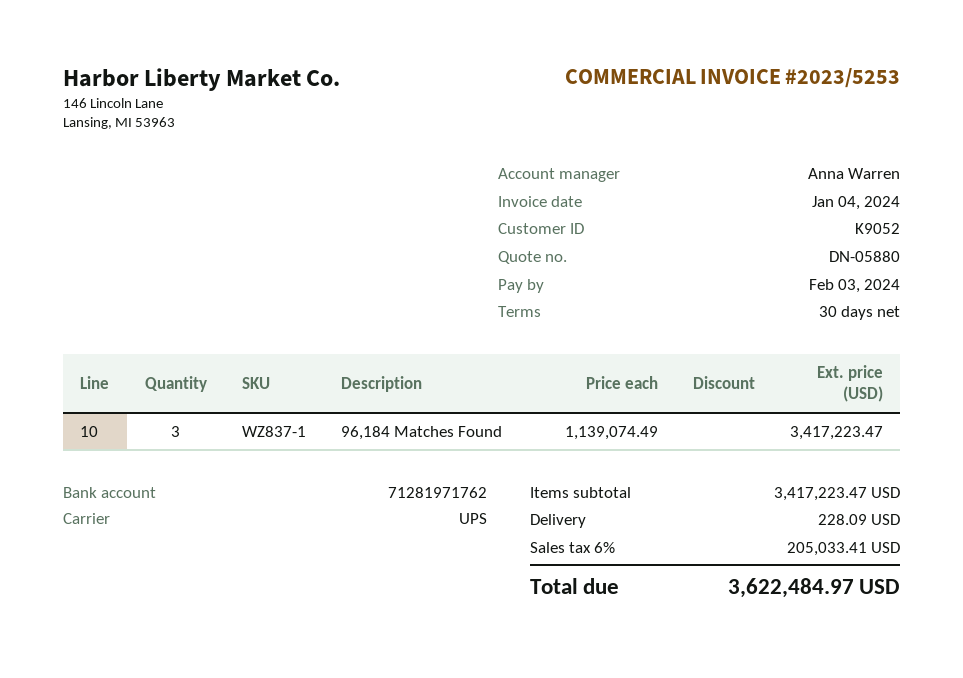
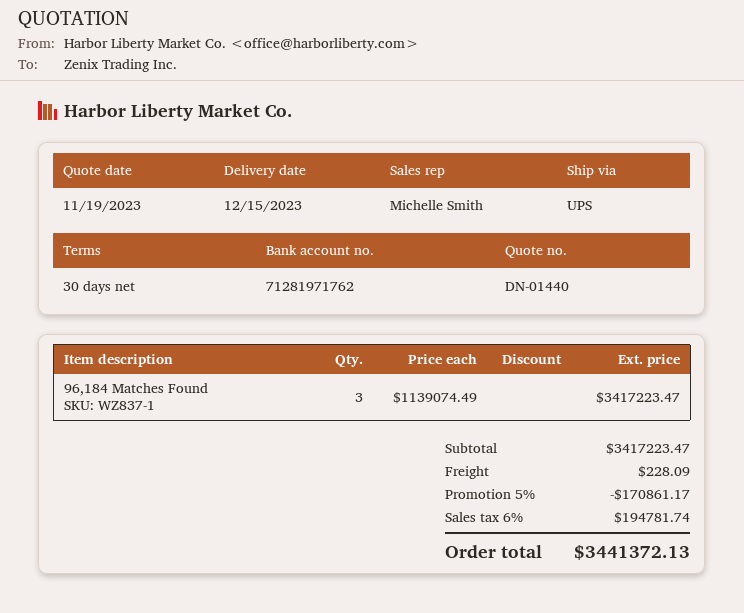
quote number: DN-05880 -> DN-01440
sales rep: Anna Warren -> Michelle Smith
discount: none -> 5% = 170861.17
tax: 6% = 205033.41 -> 6% = 194781.74
total: 3622484.97 -> 3441372.13

